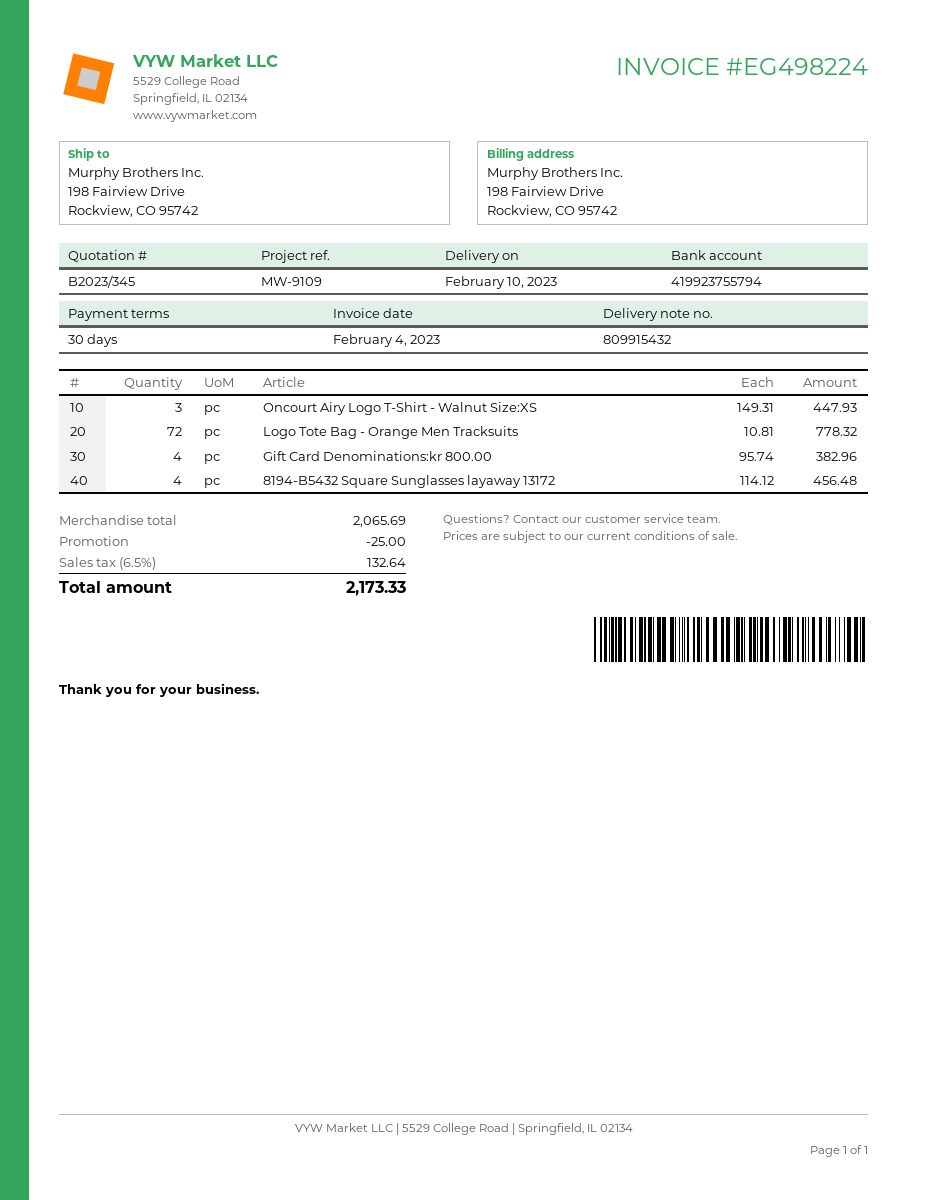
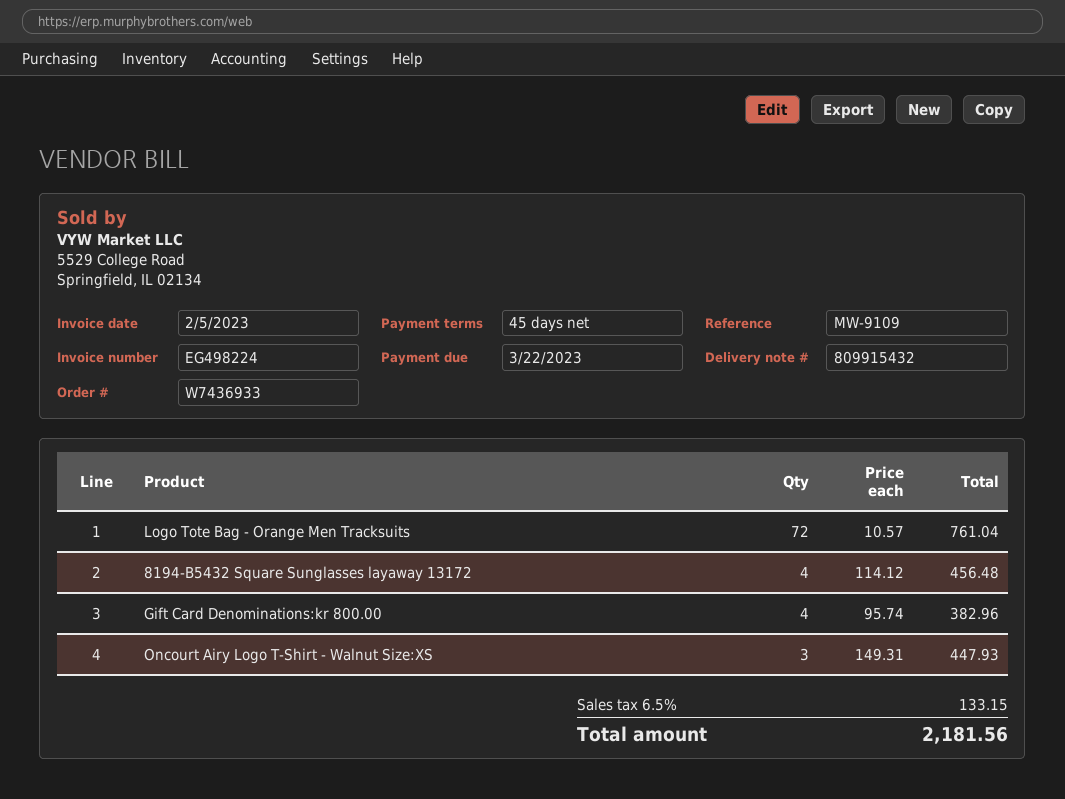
invoice date: 2023-02-04 -> 2023-02-05
payment terms: 30 days -> 45 days
Logo Tote Bag - Orange Men Tracksuits: 72 x 10.81 = 778.32 -> 72 x 10.57 = 761.04
discount: 25.00 -> none
tax: 6.5% = 132.64 -> 6.5% = 133.15
total: 2173.33 -> 2181.56

